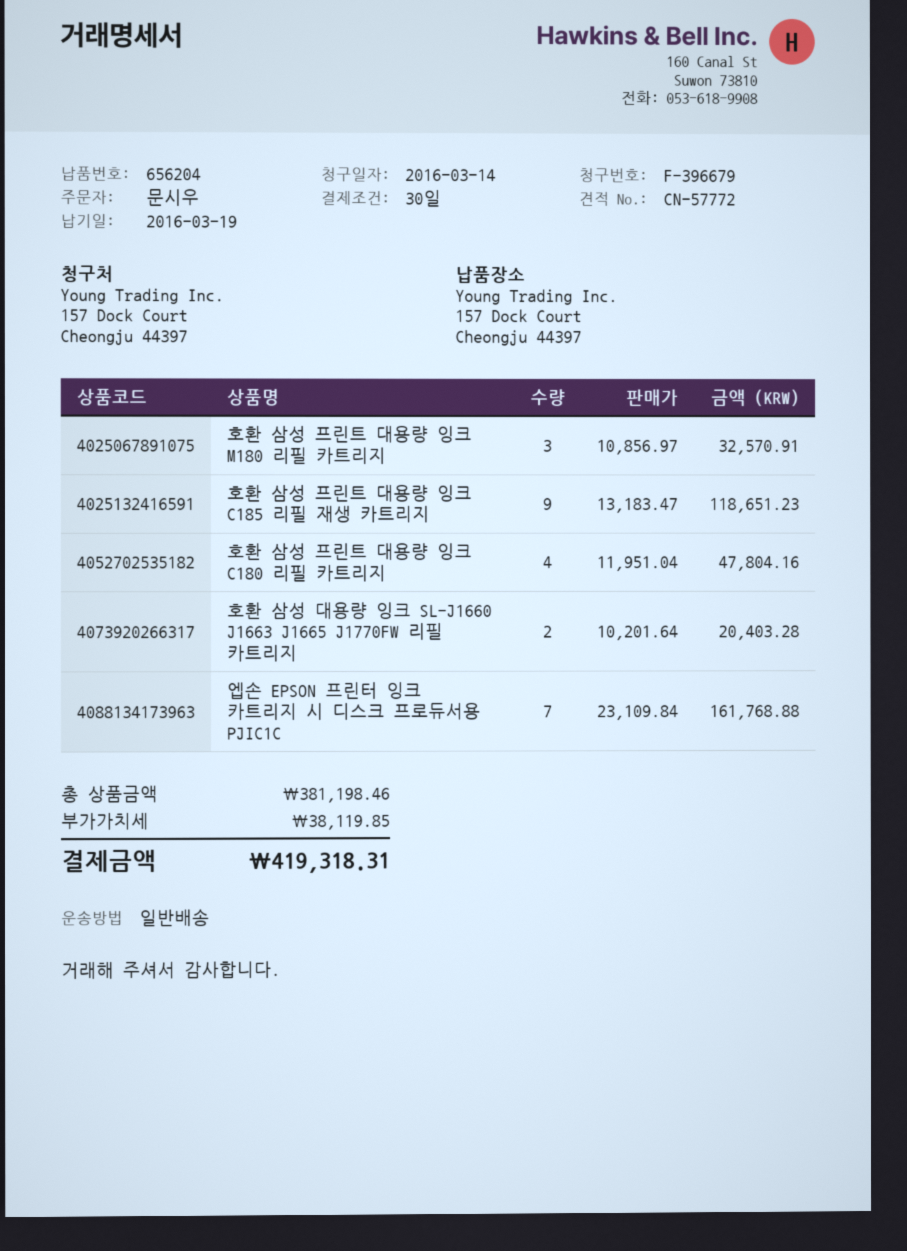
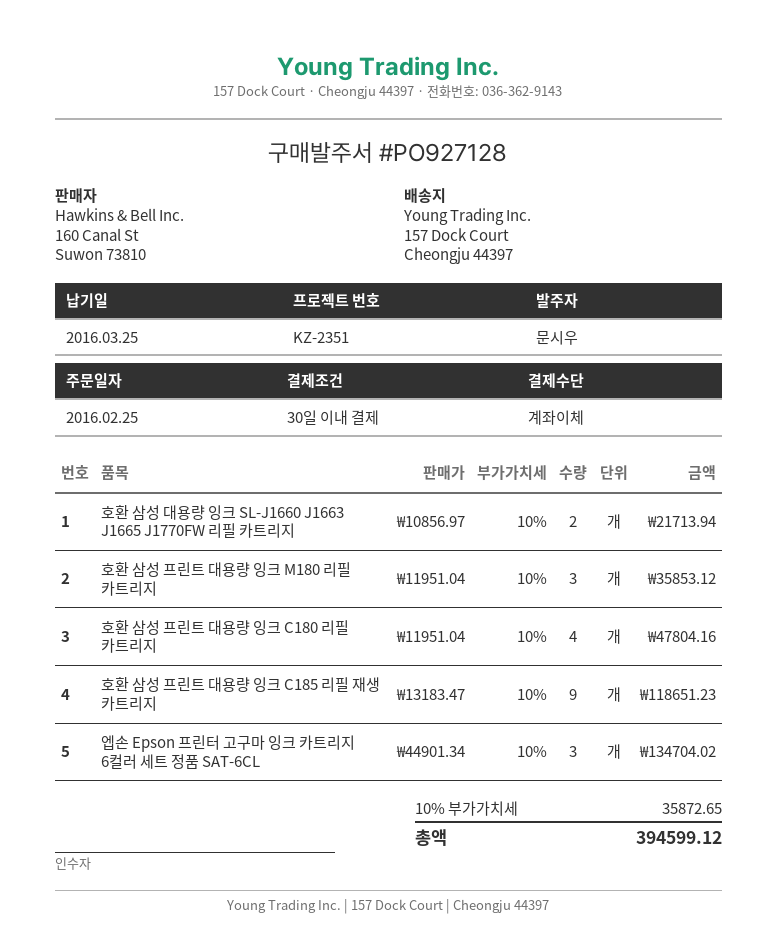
delivery date: 2016-03-19 -> 2016-03-25
호환 삼성 프린트 대용량 잉크 M180 리필 카트리지: 3 x 10856.97 = 32570.91 -> 3 x 11951.04 = 35853.12
호환 삼성 대용량 잉크 SL-J1660 J1663 J1665 J1770FW 리필 카트리지: 2 x 10201.64 = 20403.28 -> 2 x 10856.97 = 21713.94
엡손 EPSON 프린터 잉크 카트리지 시 디스크 프로듀서용 PJIC1C: 7 x 23109.84 = 161768.88 -> none
엡손 Epson 프린터 고구마 잉크 카트리지 6컬러 세트 정품 SAT-6CL: none -> 3 x 44901.34 = 134704.02
tax: 38119.85 -> 35872.65
total: 419318.31 -> 394599.12

